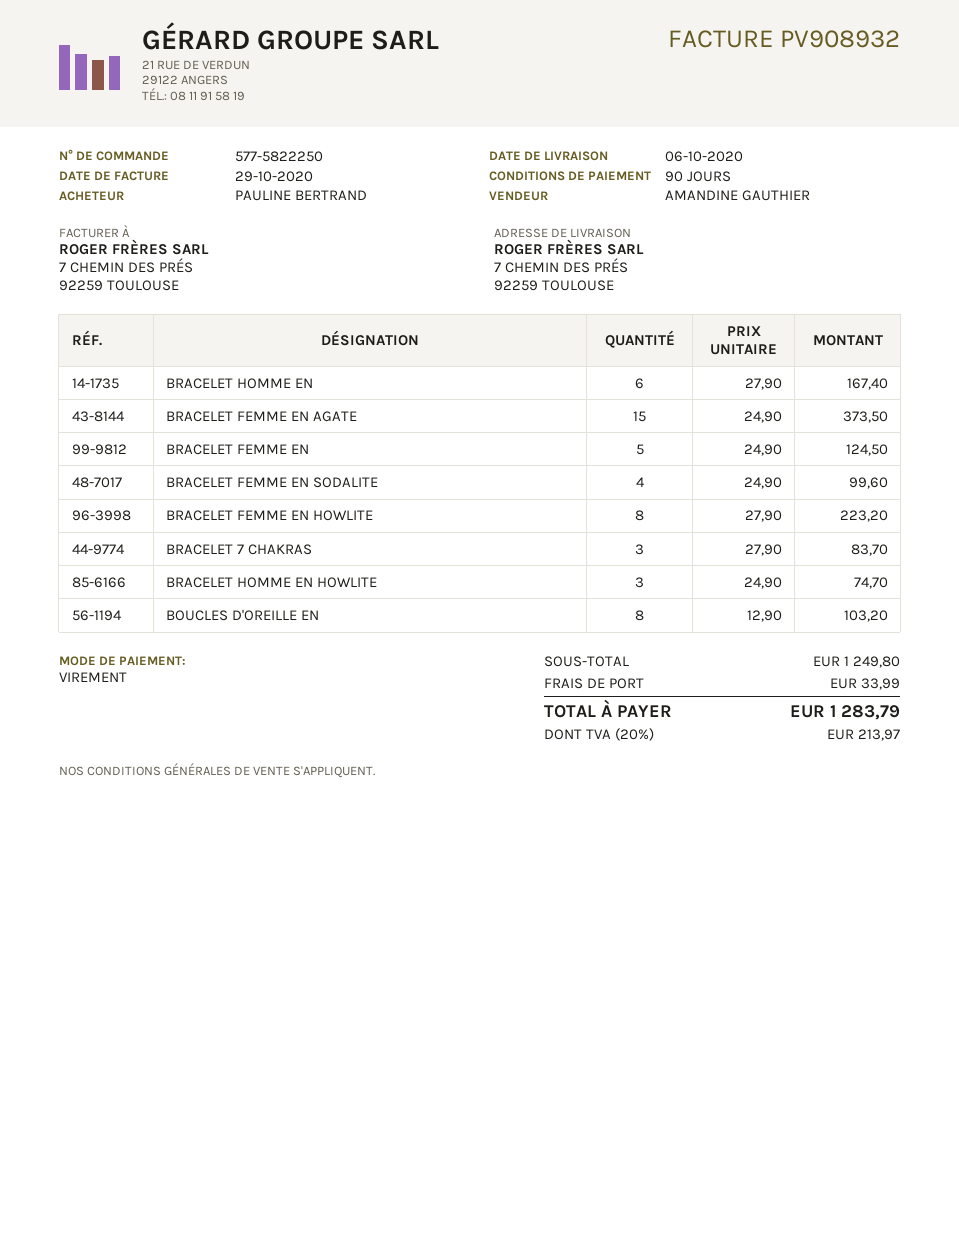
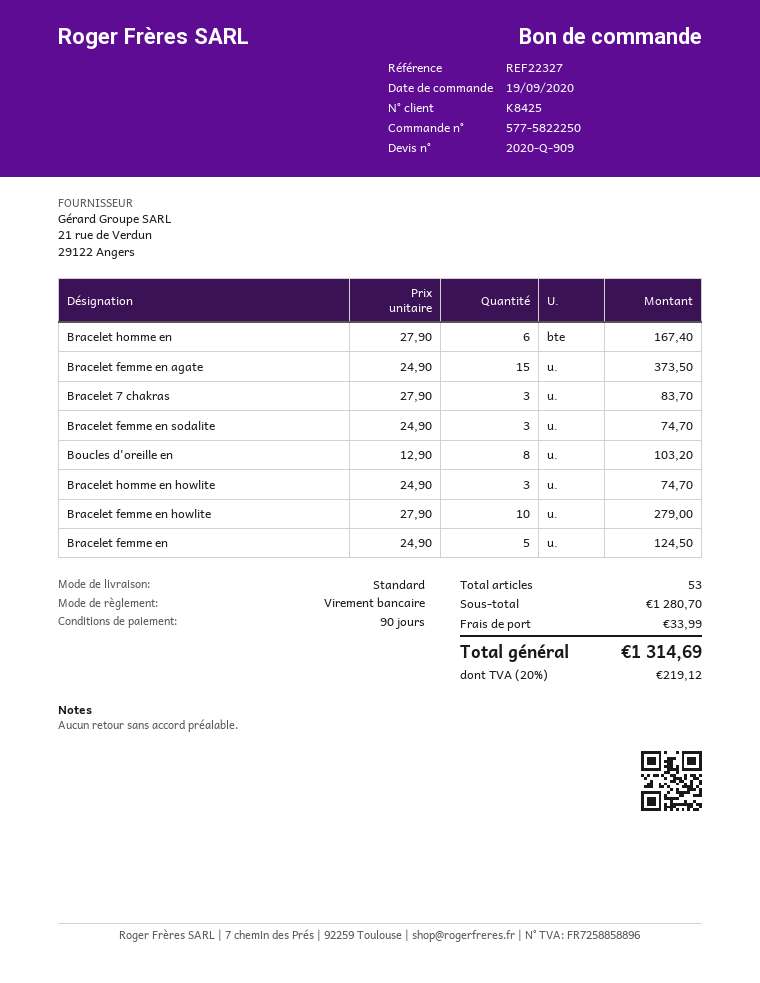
BRACELET FEMME EN SODALITE: 4 x 24.90 = 99.60 -> 3 x 24.90 = 74.70
BRACELET FEMME EN HOWLITE: 8 x 27.90 = 223.20 -> 10 x 27.90 = 279.00
subtotal: 1249.80 -> 1280.70
tax: 20% = 213.97 -> 20% = 219.12
total: 1283.79 -> 1314.69

